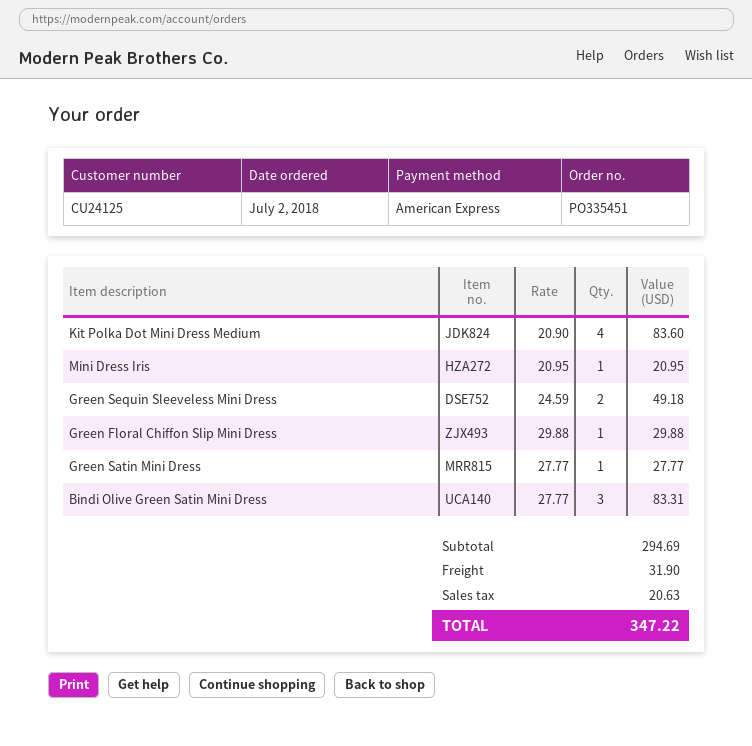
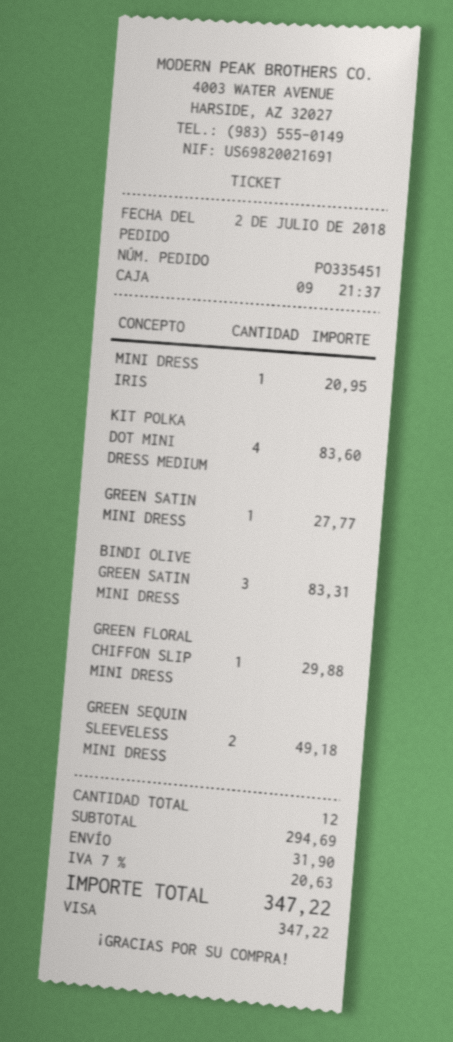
payment method: American Express -> Visa

